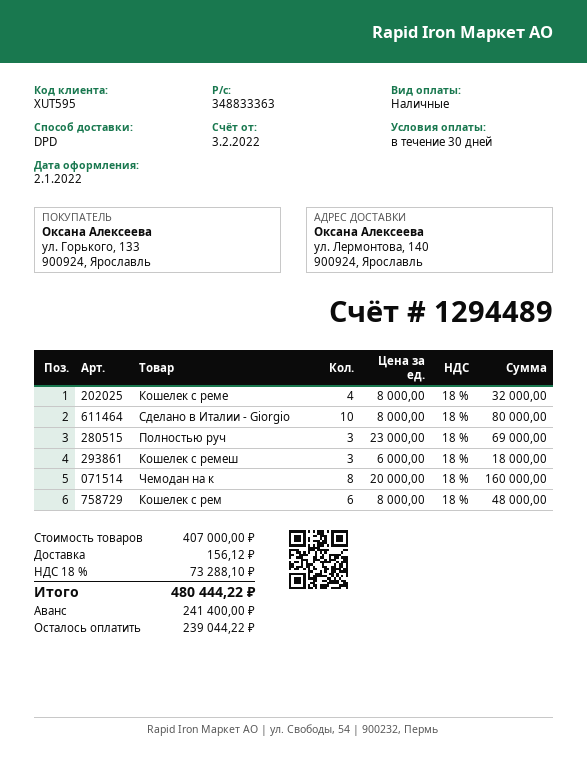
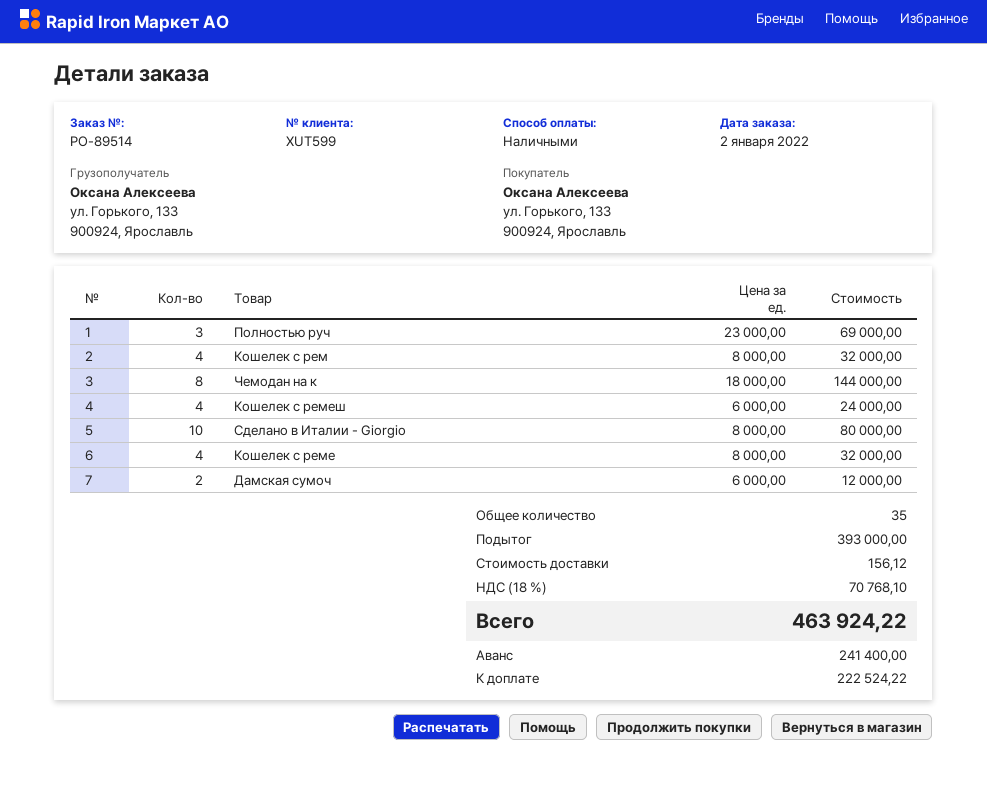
customer number: XUT595 -> XUT599
ship to: ул. Лермонтова, 140, 900924, Ярославль -> ул. Горького, 133, 900924, Ярославль
Кошелек с ремеш: 3 x 6000.00 = 18000.00 -> 4 x 6000.00 = 24000.00
Чемодан на к: 8 x 20000.00 = 160000.00 -> 8 x 18000.00 = 144000.00
Кошелек с рем: 6 x 8000.00 = 48000.00 -> 4 x 8000.00 = 32000.00
Дамская сумоч: none -> 2 x 6000.00 = 12000.00
subtotal: 407000.00 -> 393000.00
tax: 18% = 73288.10 -> 18% = 70768.10
total: 480444.22 -> 463924.22
balance: 239044.22 -> 222524.22

